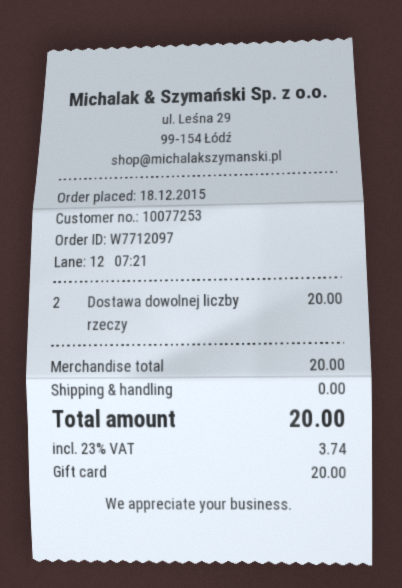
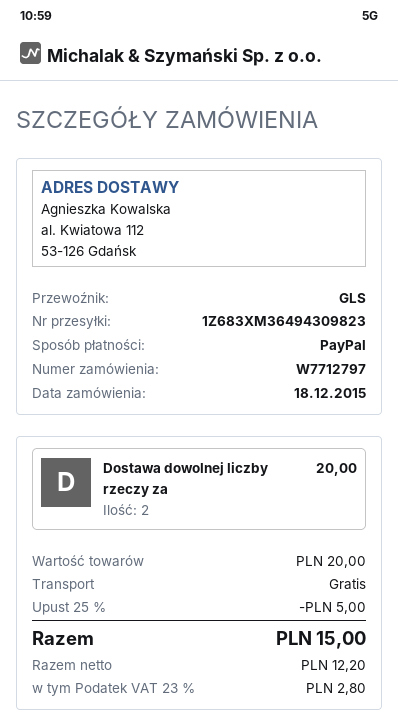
order number: W7712097 -> W7712797
payment method: gift card -> PayPal
discount: none -> 25% = 5.00
tax: 23% = 3.74 -> 23% = 2.80
total: 20.00 -> 15.00

